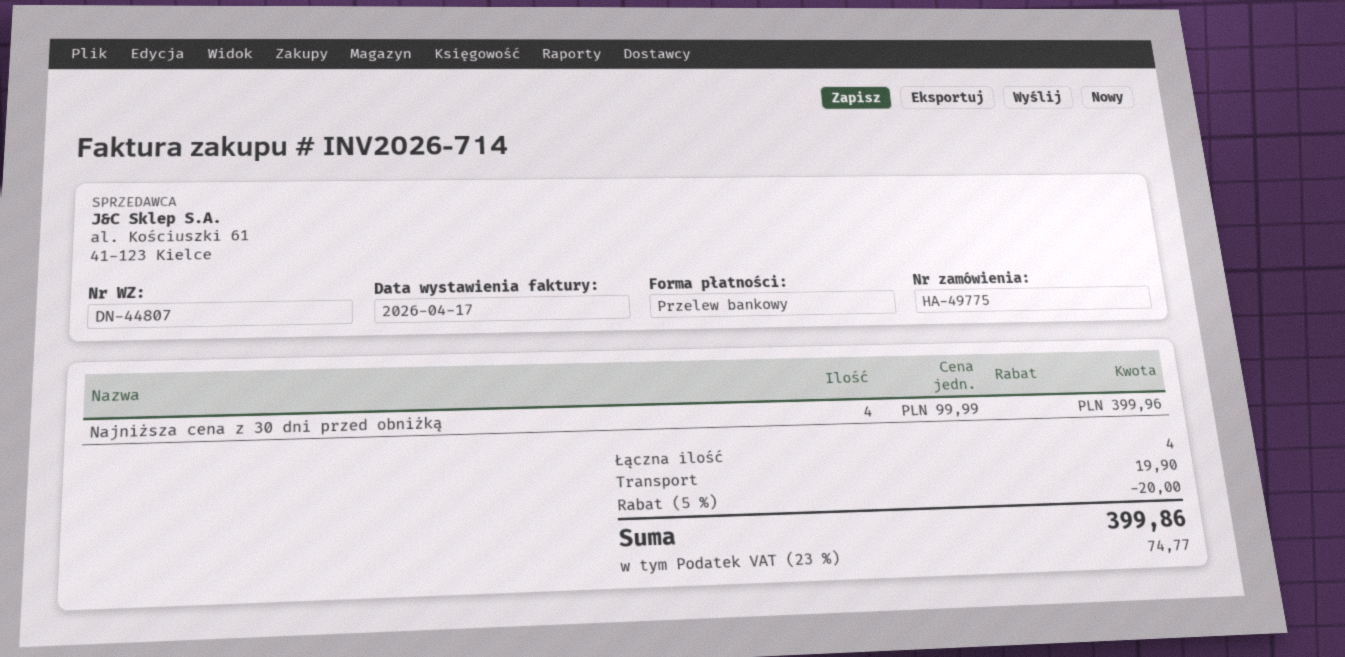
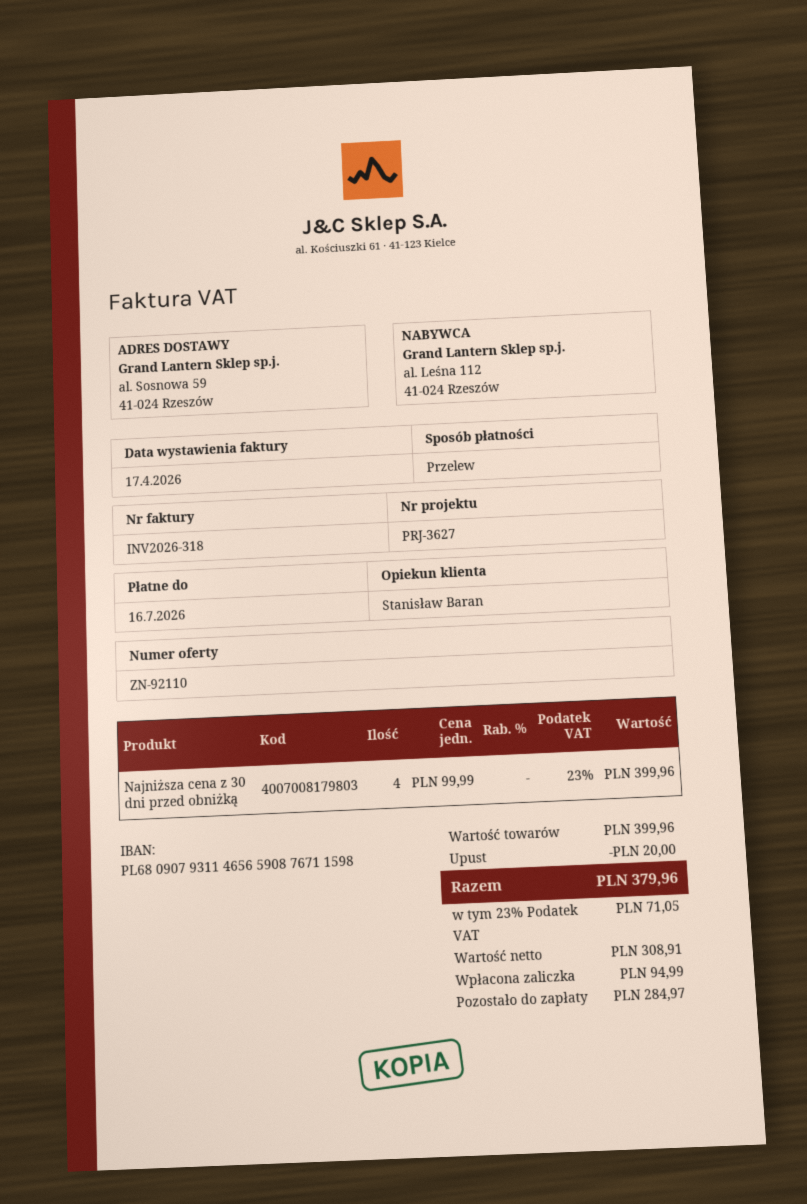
invoice number: INV2026-714 -> INV2026-318
shipping: 19.90 -> none
tax: 23% = 74.77 -> 23% = 71.05
total: 399.86 -> 379.96

